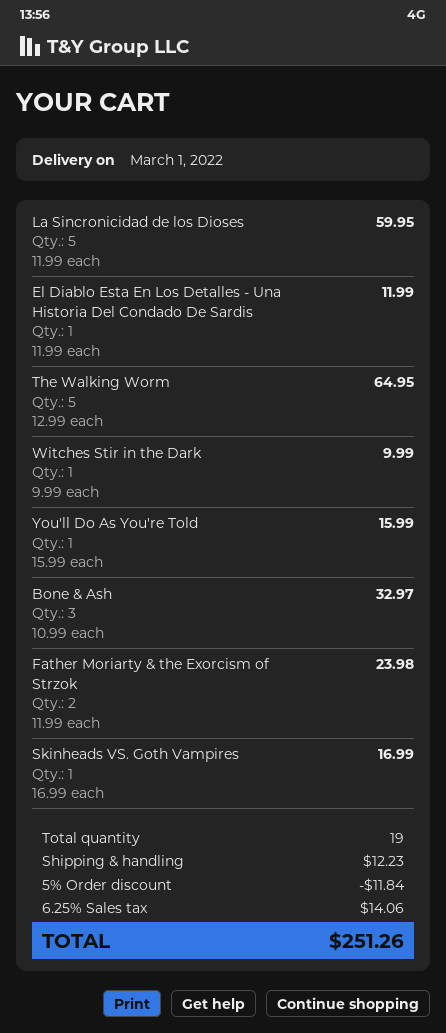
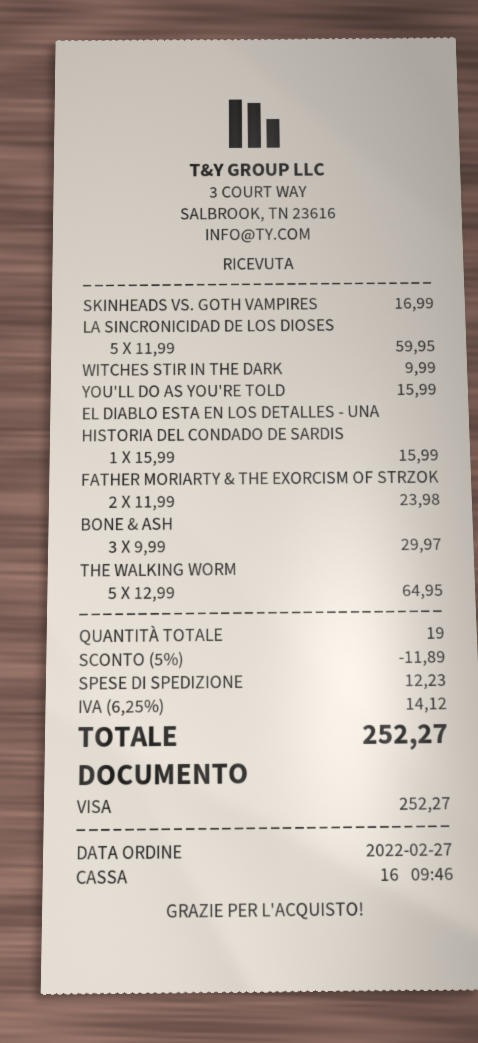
El Diablo Esta En Los Detalles - Una Historia Del Condado De Sardis: 1 x 11.99 = 11.99 -> 1 x 15.99 = 15.99
Bone & Ash: 3 x 10.99 = 32.97 -> 3 x 9.99 = 29.97
discount: 5% = 11.84 -> 5% = 11.89
tax: 6.25% = 14.06 -> 6.25% = 14.12
total: 251.26 -> 252.27

